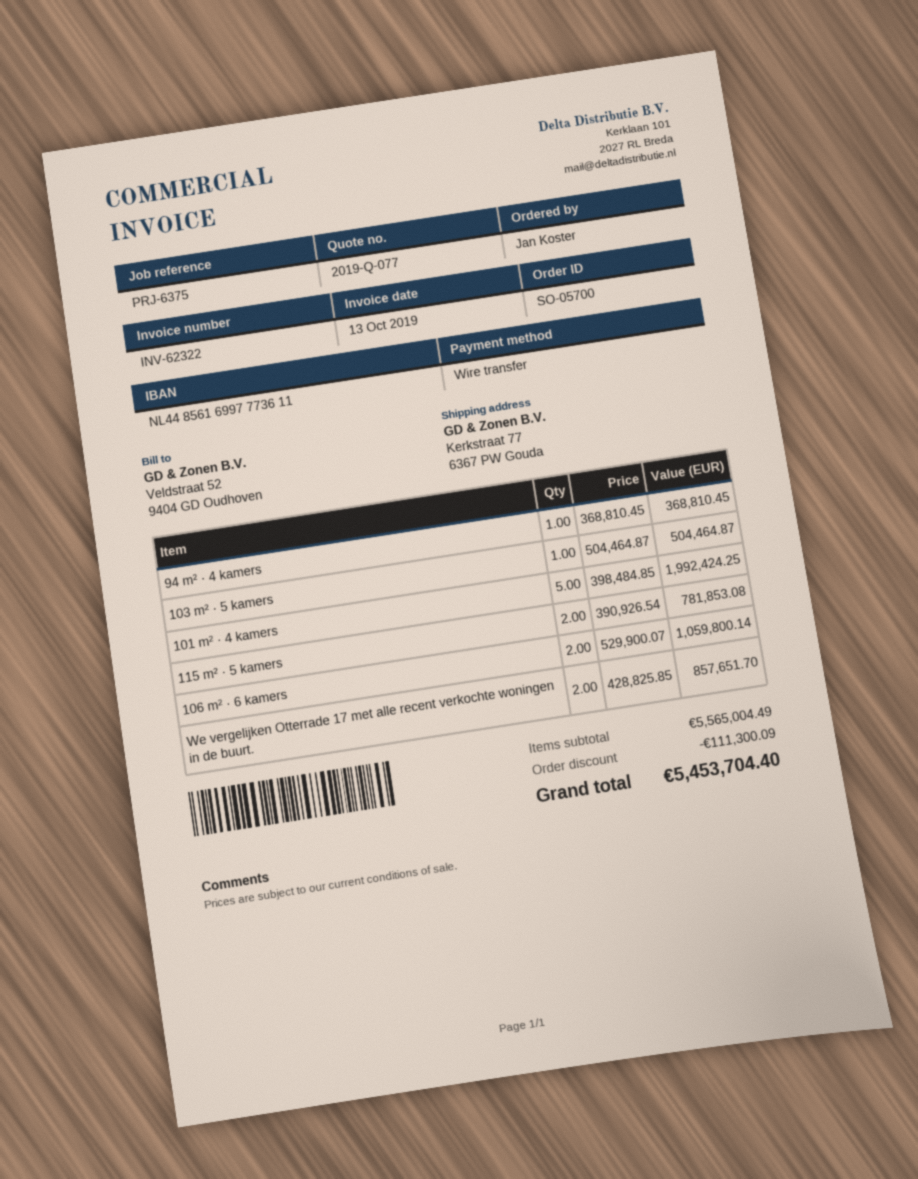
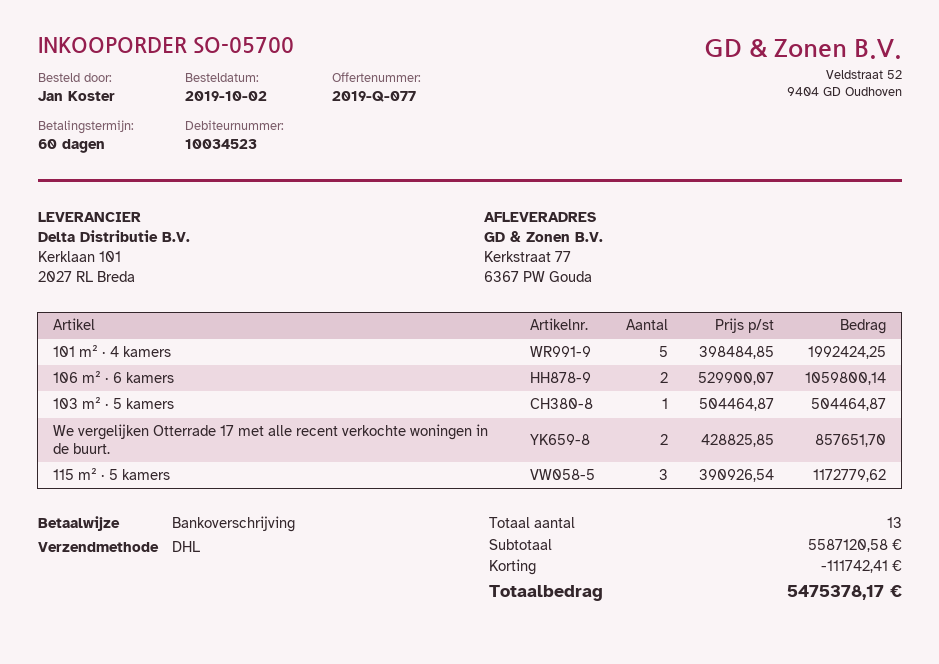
94 m² · 4 kamers: 1 x 368810.45 = 368810.45 -> none
115 m² · 5 kamers: 2 x 390926.54 = 781853.08 -> 3 x 390926.54 = 1172779.62
subtotal: 5565004.49 -> 5587120.58
discount: 111300.09 -> 111742.41
total: 5453704.40 -> 5475378.17

